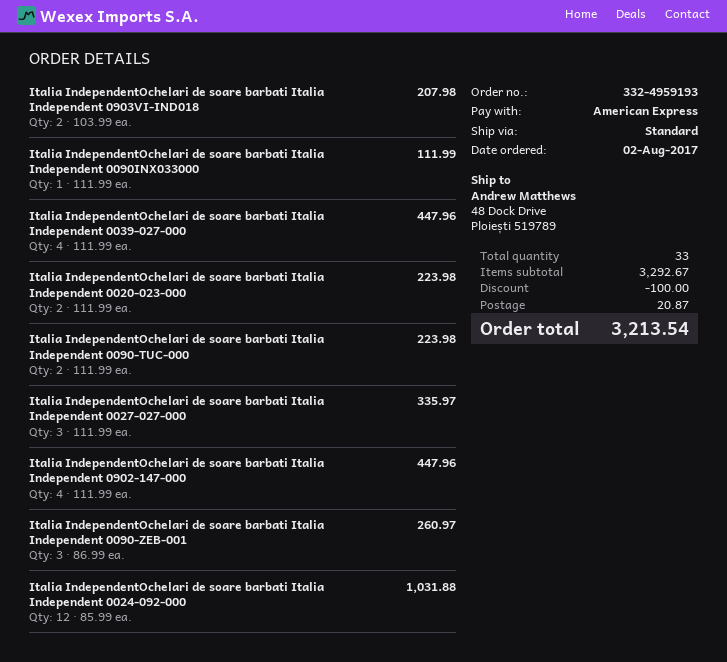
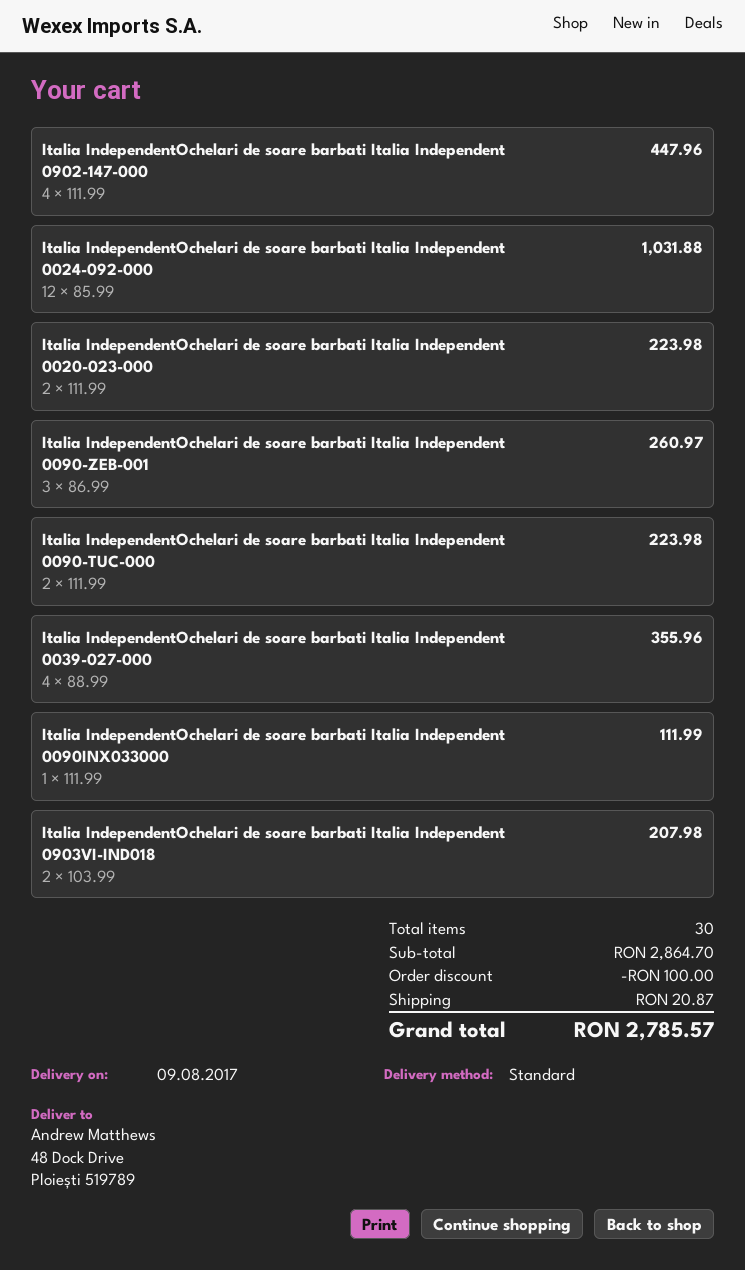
Italia IndependentOchelari de soare barbati Italia Independent 0039-027-000: 4 x 111.99 = 447.96 -> 4 x 88.99 = 355.96
Italia IndependentOchelari de soare barbati Italia Independent 0027-027-000: 3 x 111.99 = 335.97 -> none
total quantity: 33 -> 30
subtotal: 3292.67 -> 2864.70
total: 3213.54 -> 2785.57

